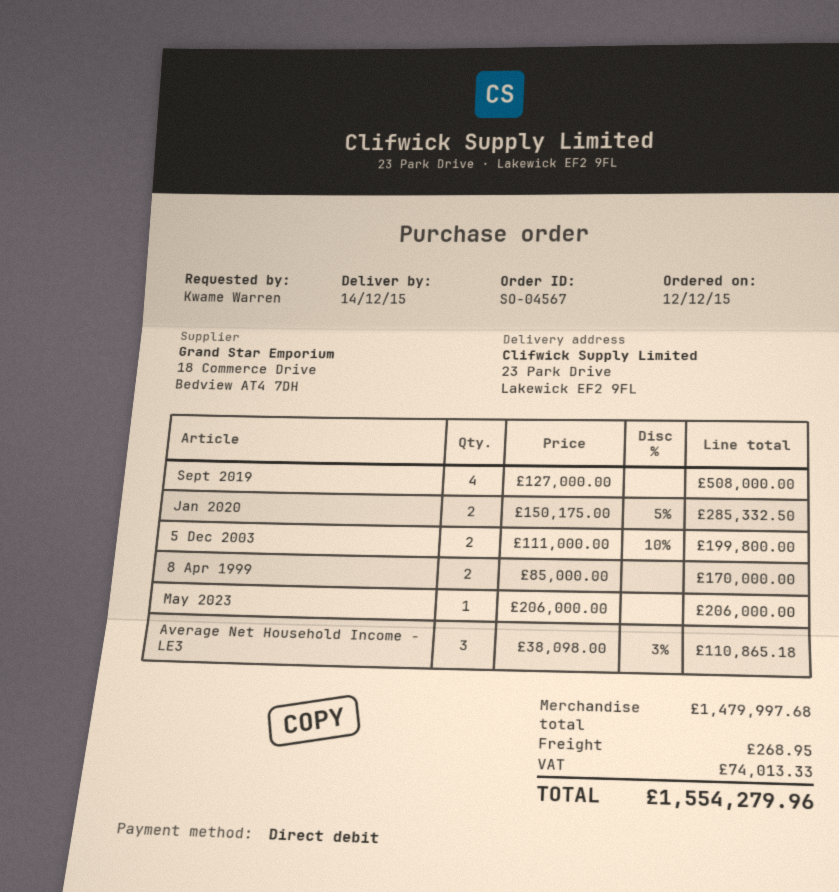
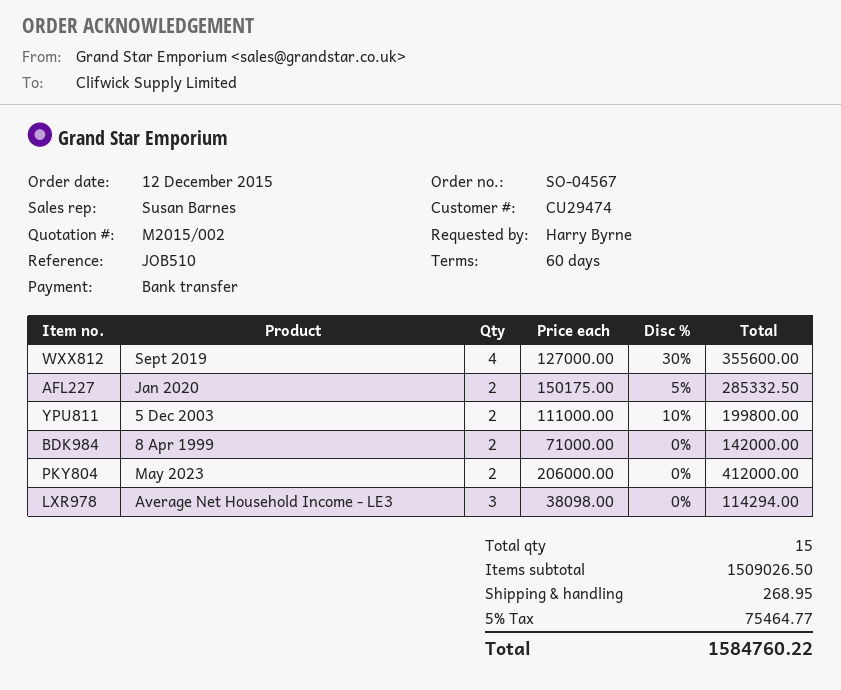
ordered by: Kwame Warren -> Harry Byrne
payment method: direct debit -> bank transfer
Sept 2019: 4 x 127000.00 = 508000.00 -> 4 x 127000.00 - 30% = 355600.00
8 Apr 1999: 2 x 85000.00 = 170000.00 -> 2 x 71000.00 = 142000.00
May 2023: 1 x 206000.00 = 206000.00 -> 2 x 206000.00 = 412000.00
Average Net Household Income - LE3: 3 x 38098.00 - 3% = 110865.18 -> 3 x 38098.00 = 114294.00
subtotal: 1479997.68 -> 1509026.50
tax: 74013.33 -> 75464.77
total: 1554279.96 -> 1584760.22

